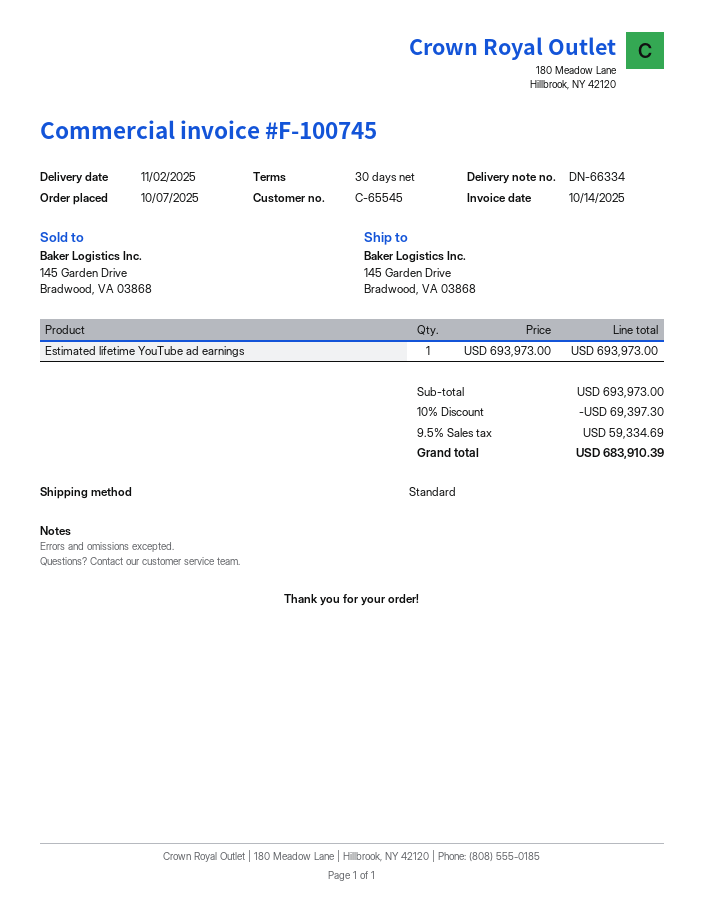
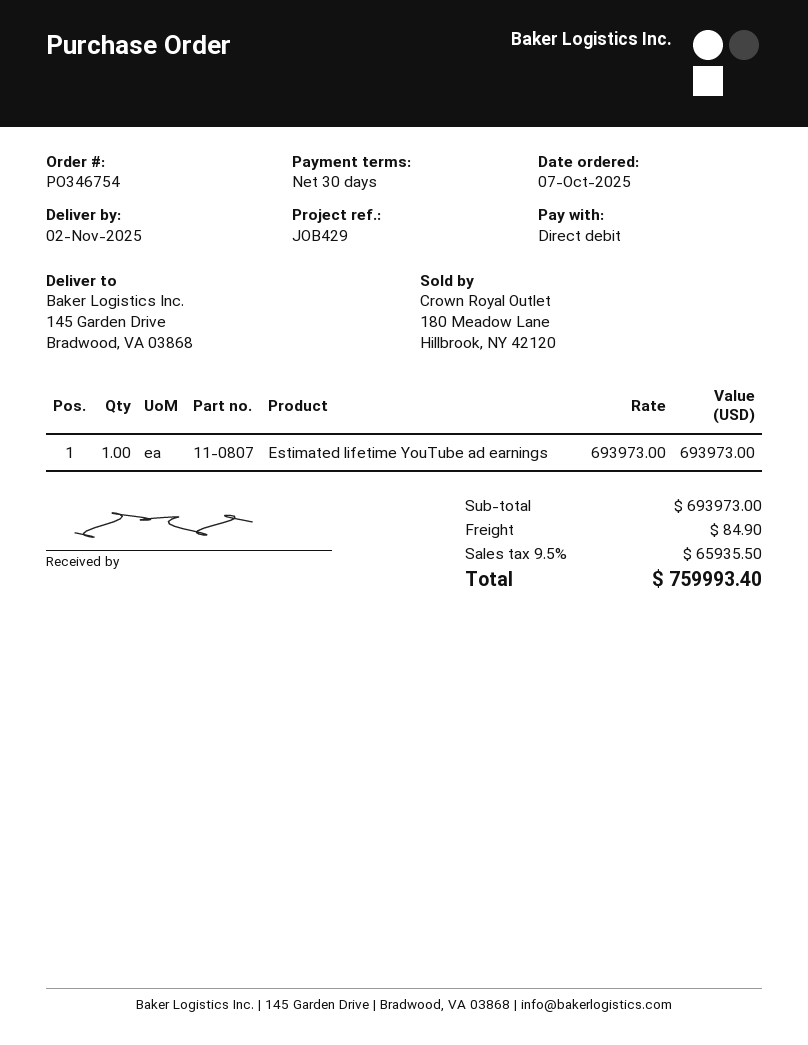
discount: 10% = 69397.30 -> none
shipping: none -> 84.90
tax: 9.5% = 59334.69 -> 9.5% = 65935.50
total: 683910.39 -> 759993.40

